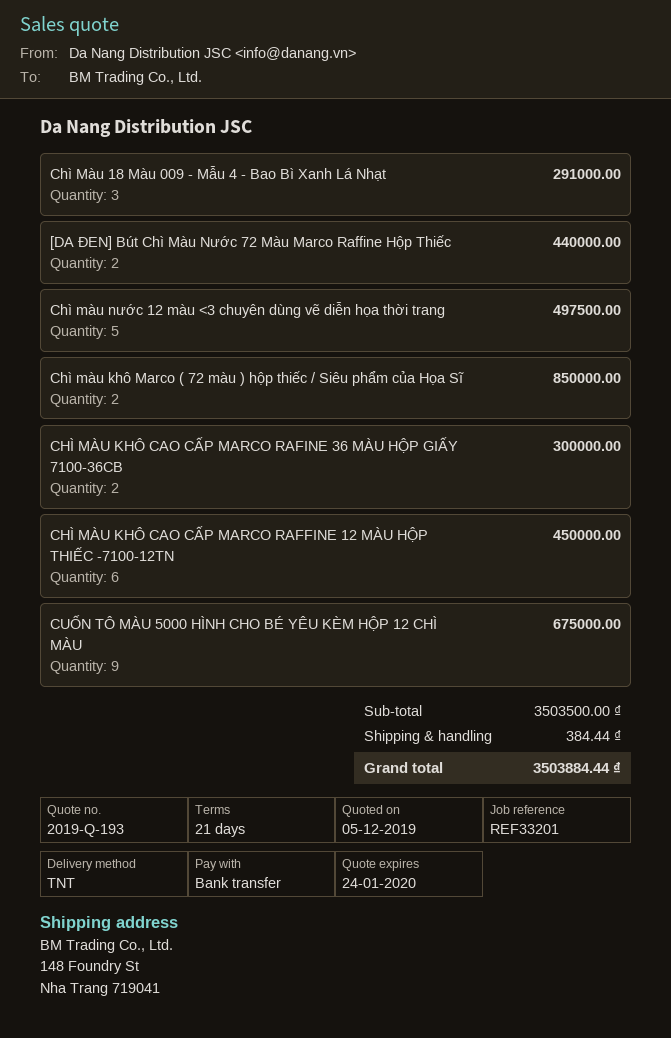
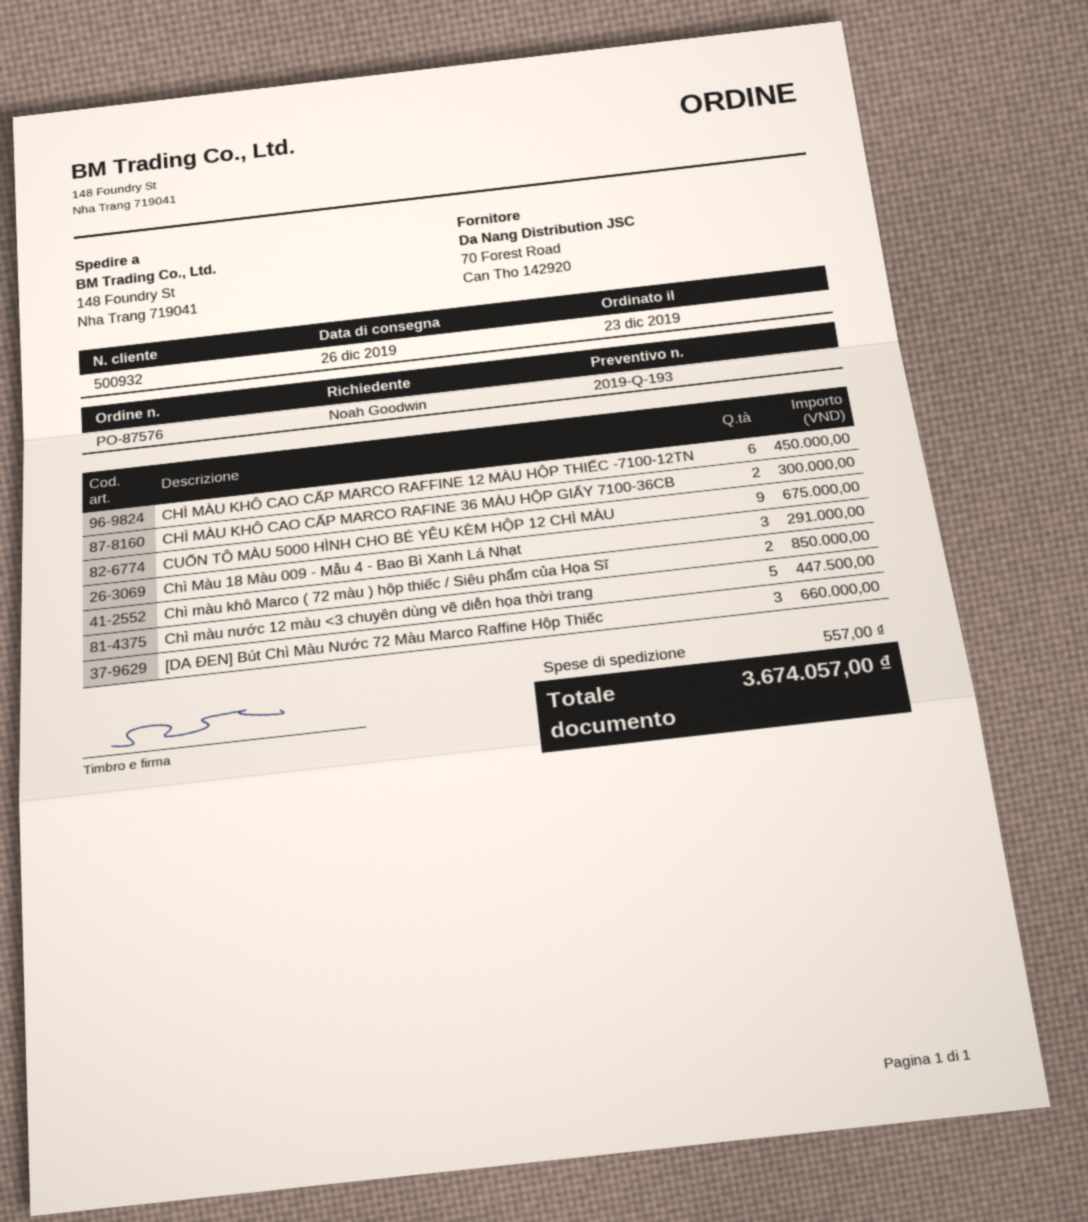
[DA ĐEN] Bút Chì Màu Nước 72 Màu Marco Raffine Hộp Thiếc: 2 for 440000.00 -> 3 for 660000.00
Chì màu nước 12 màu <3 chuyên dùng vẽ diễn họa thời trang: 5 for 497500.00 -> 5 for 447500.00
shipping: 384.44 -> 557.00
total: 3503884.44 -> 3674057.00

